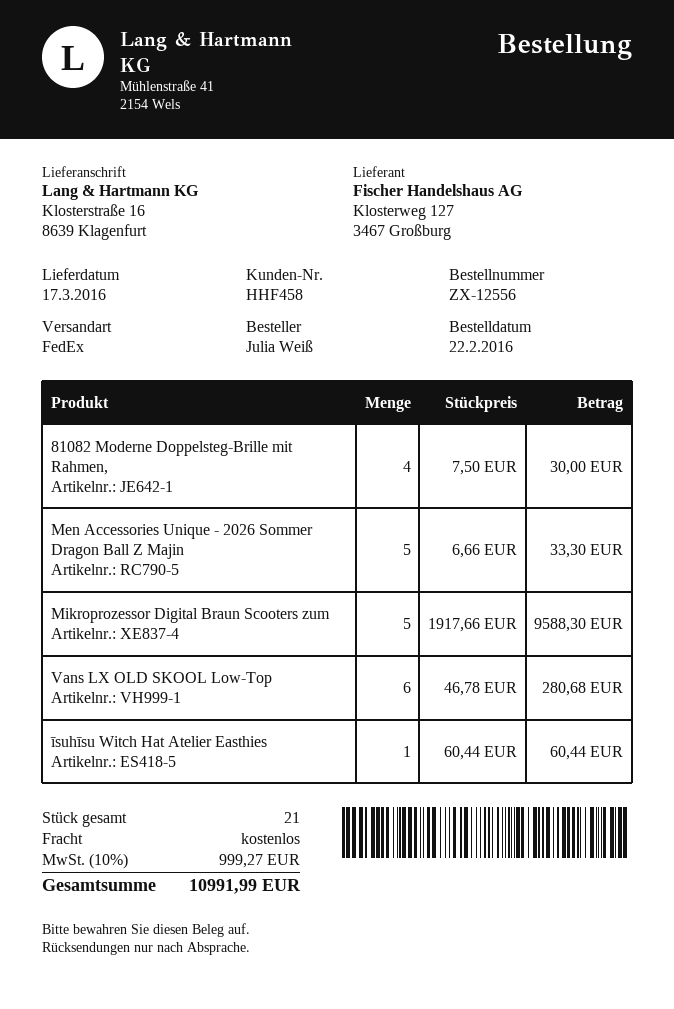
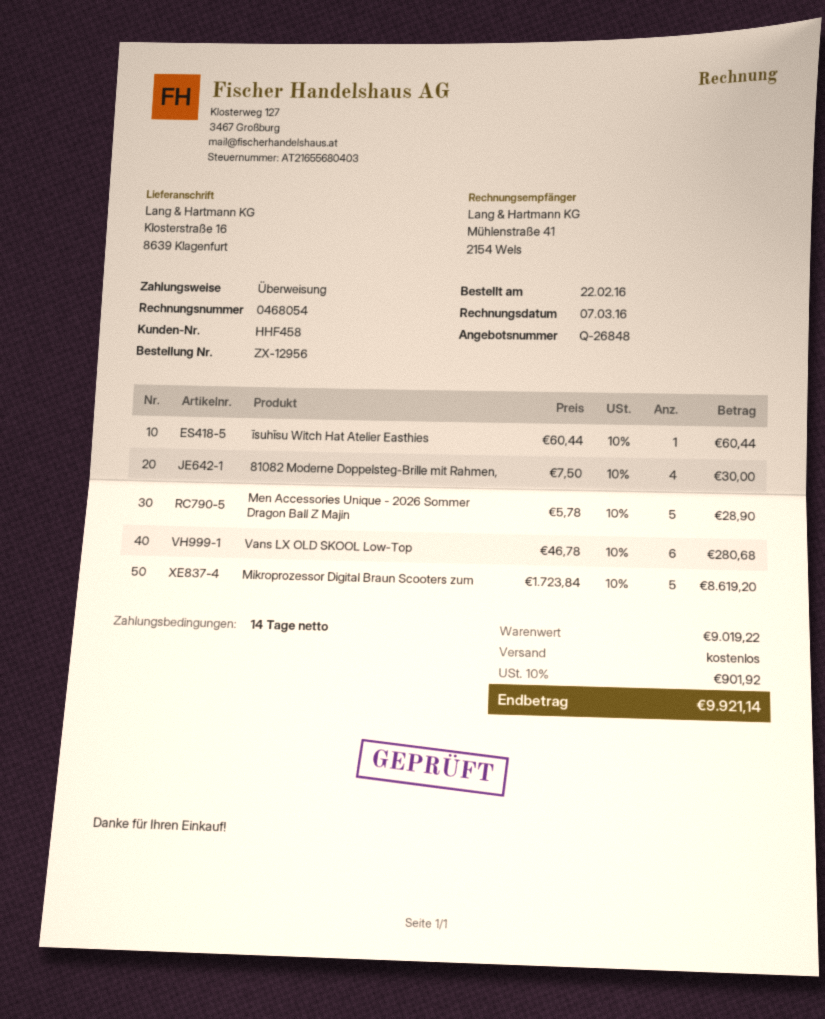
order number: ZX-12556 -> ZX-12956
Men Accessories Unique - 2026 Sommer Dragon Ball Z Majin: 5 x 6.66 = 33.30 -> 5 x 5.78 = 28.90
Mikroprozessor Digital Braun Scooters zum: 5 x 1917.66 = 9588.30 -> 5 x 1723.84 = 8619.20
tax: 10% = 999.27 -> 10% = 901.92
total: 10991.99 -> 9921.14

